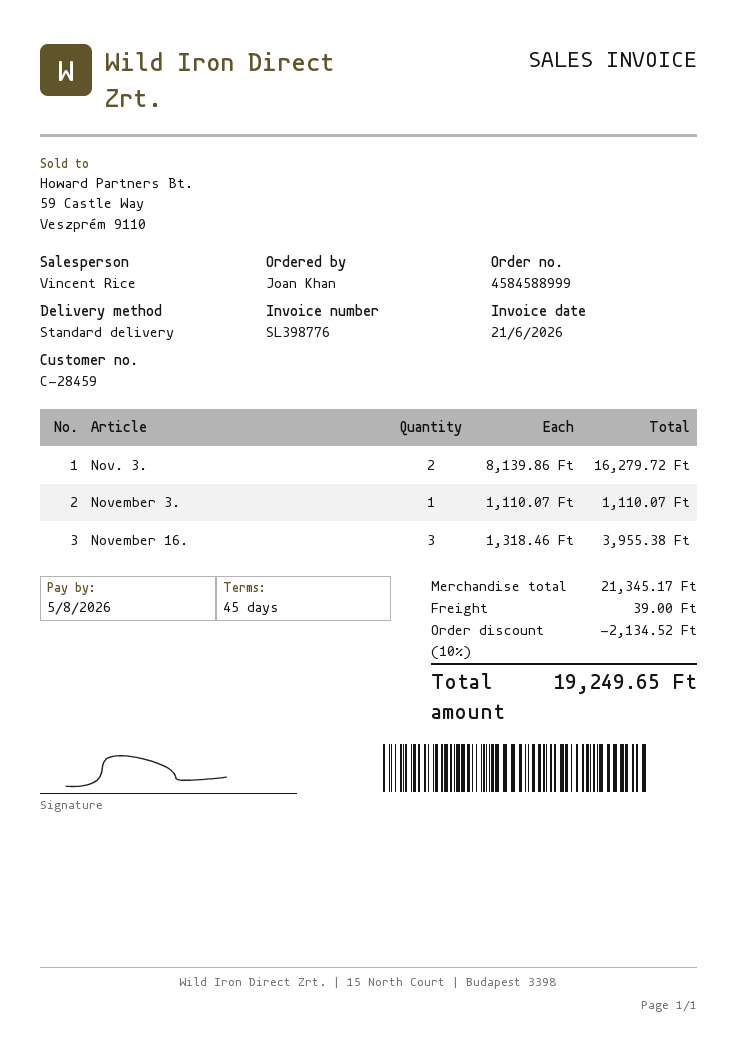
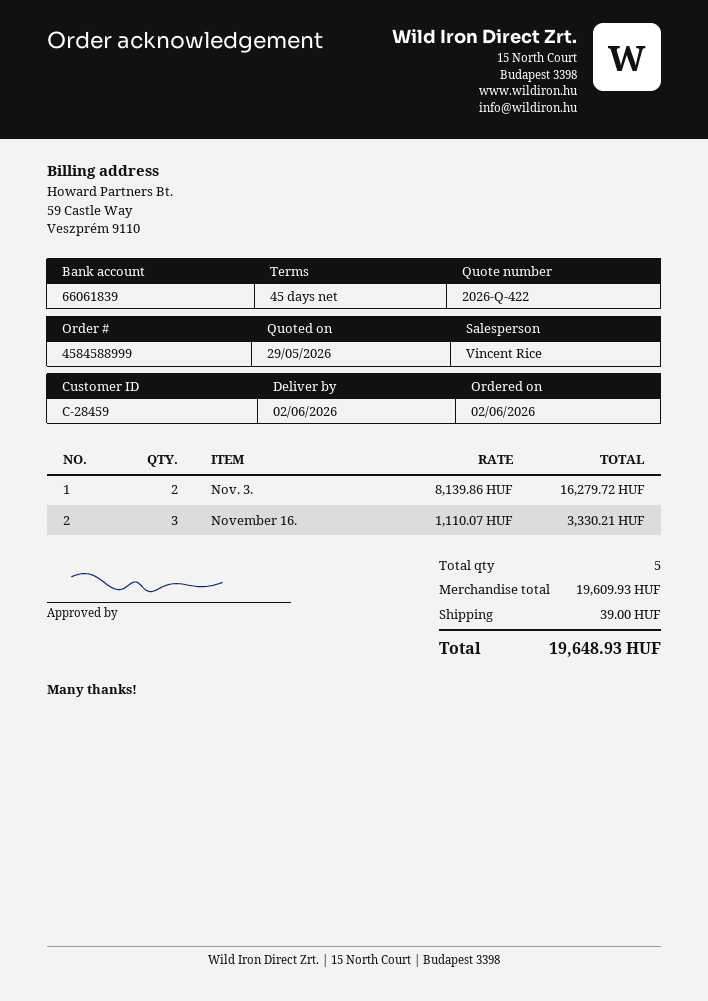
November 3.: 1 x 1110.07 = 1110.07 -> none
November 16.: 3 x 1318.46 = 3955.38 -> 3 x 1110.07 = 3330.21
subtotal: 21345.17 -> 19609.93
discount: 10% = 2134.52 -> none
total: 19249.65 -> 19648.93

